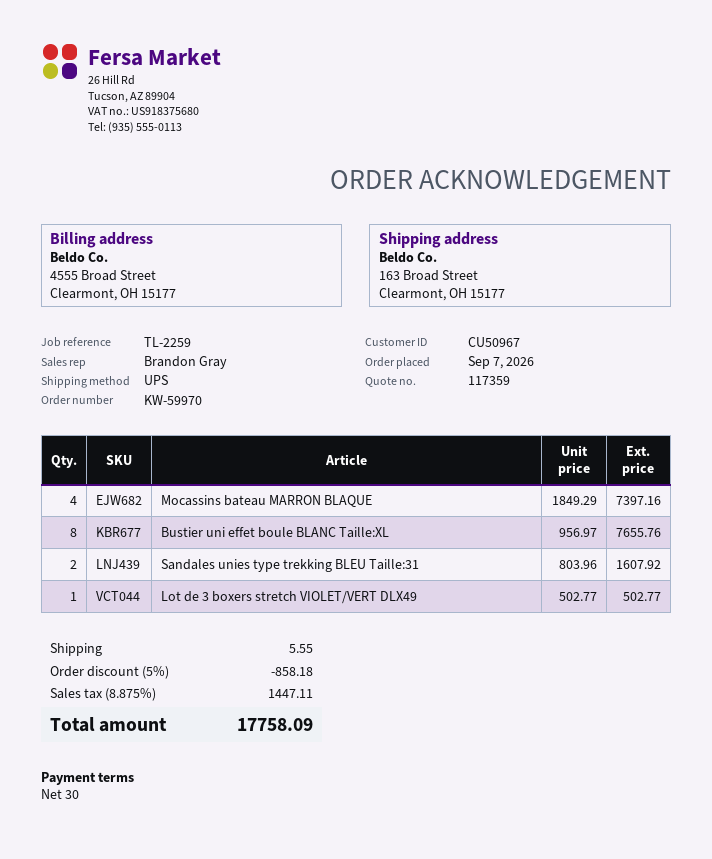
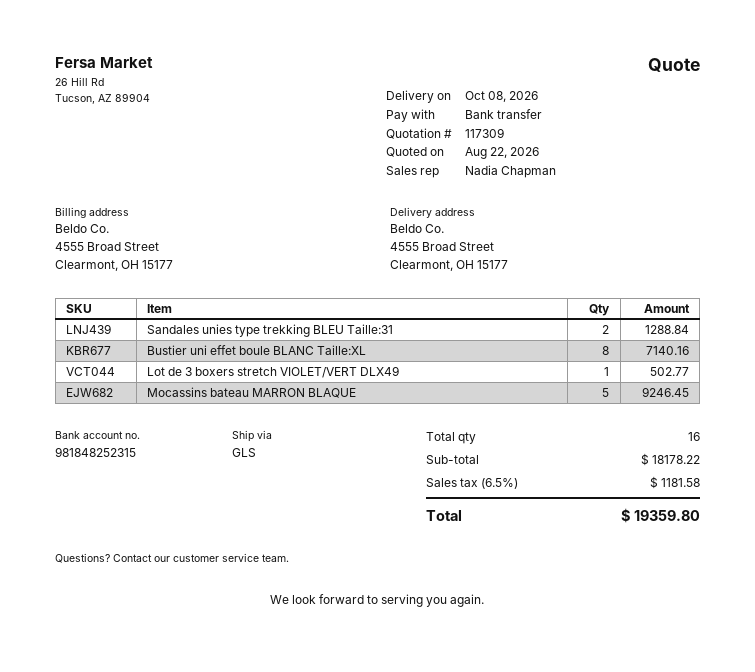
quote number: 117359 -> 117309
sales rep: Brandon Gray -> Nadia Chapman
shipping method: UPS -> GLS
ship to: 163 Broad Street, Clearmont, OH 15177 -> 4555 Broad Street, Clearmont, OH 15177
Mocassins bateau MARRON BLAQUE: 4 for 7397.16 -> 5 for 9246.45
Bustier uni effet boule BLANC Taille:XL: 8 for 7655.76 -> 8 for 7140.16
Sandales unies type trekking BLEU Taille:31: 2 for 1607.92 -> 2 for 1288.84
discount: 5% = 858.18 -> none
shipping: 5.55 -> none
tax: 8.875% = 1447.11 -> 6.5% = 1181.58
total: 17758.09 -> 19359.80

